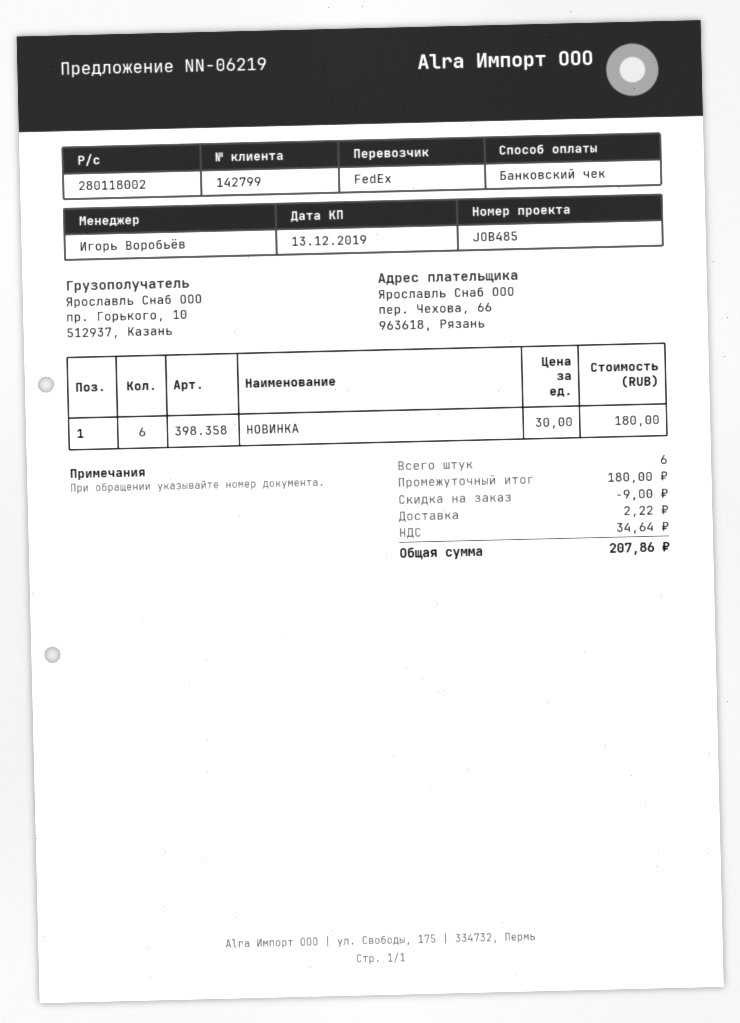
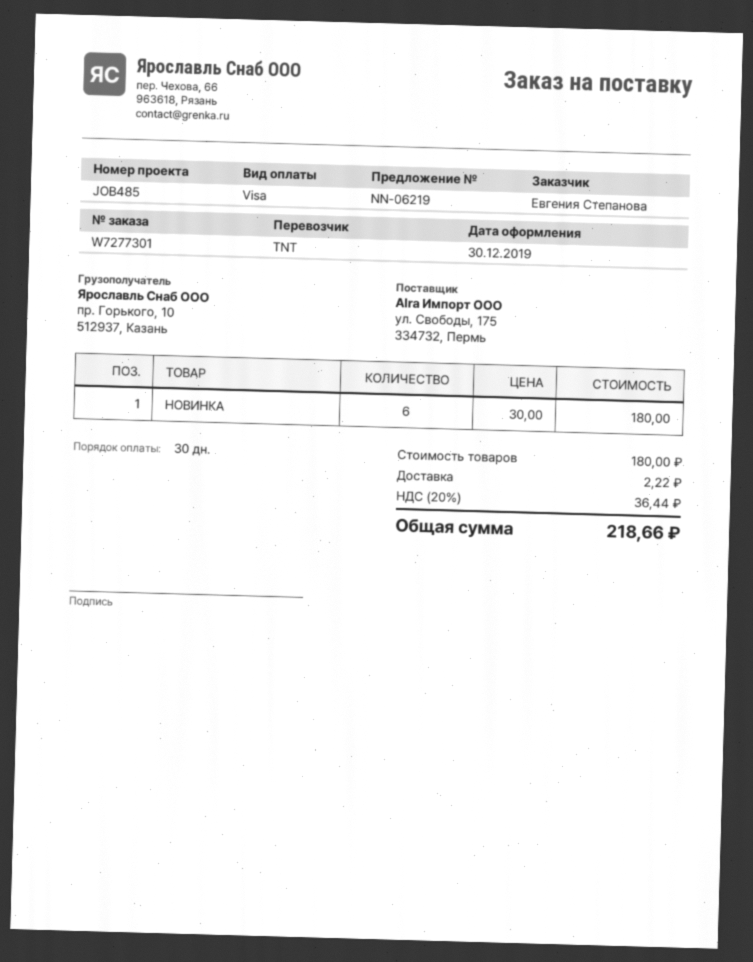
payment method: cheque -> Visa
shipping method: FedEx -> TNT
discount: 9.00 -> none
tax: 34.64 -> 36.44
total: 207.86 -> 218.66

